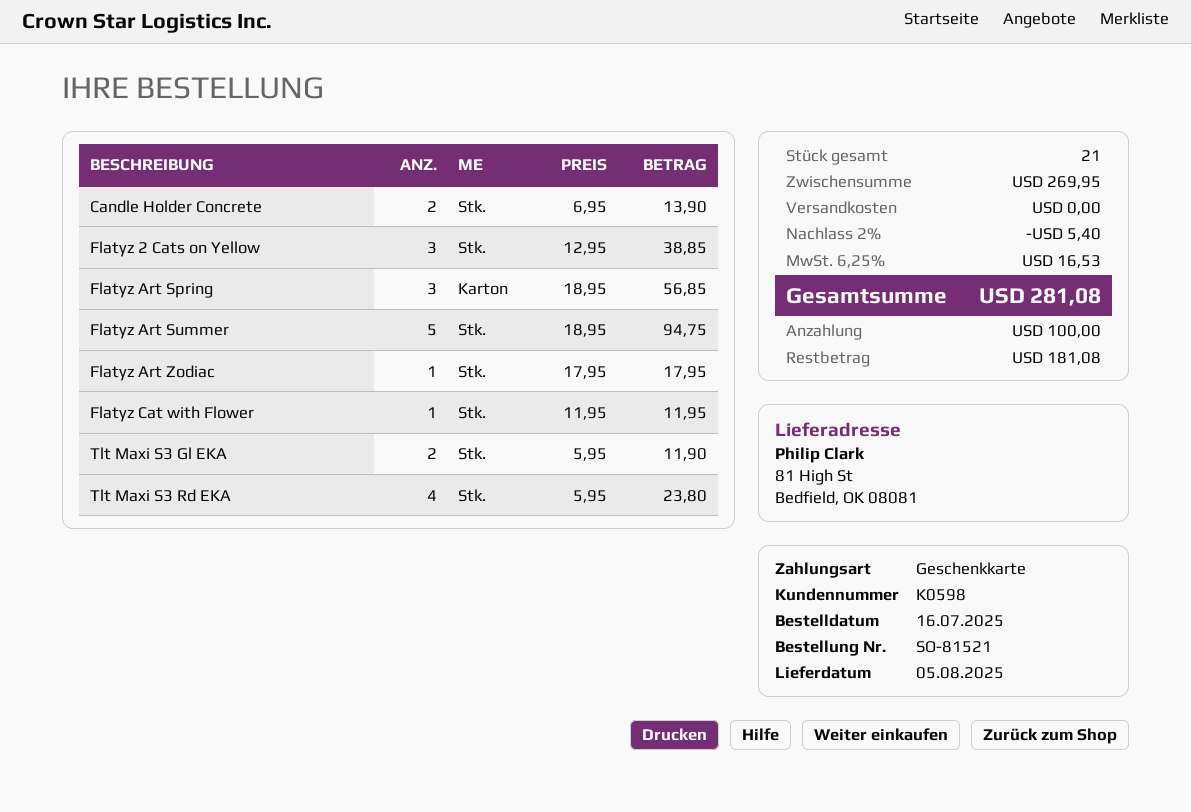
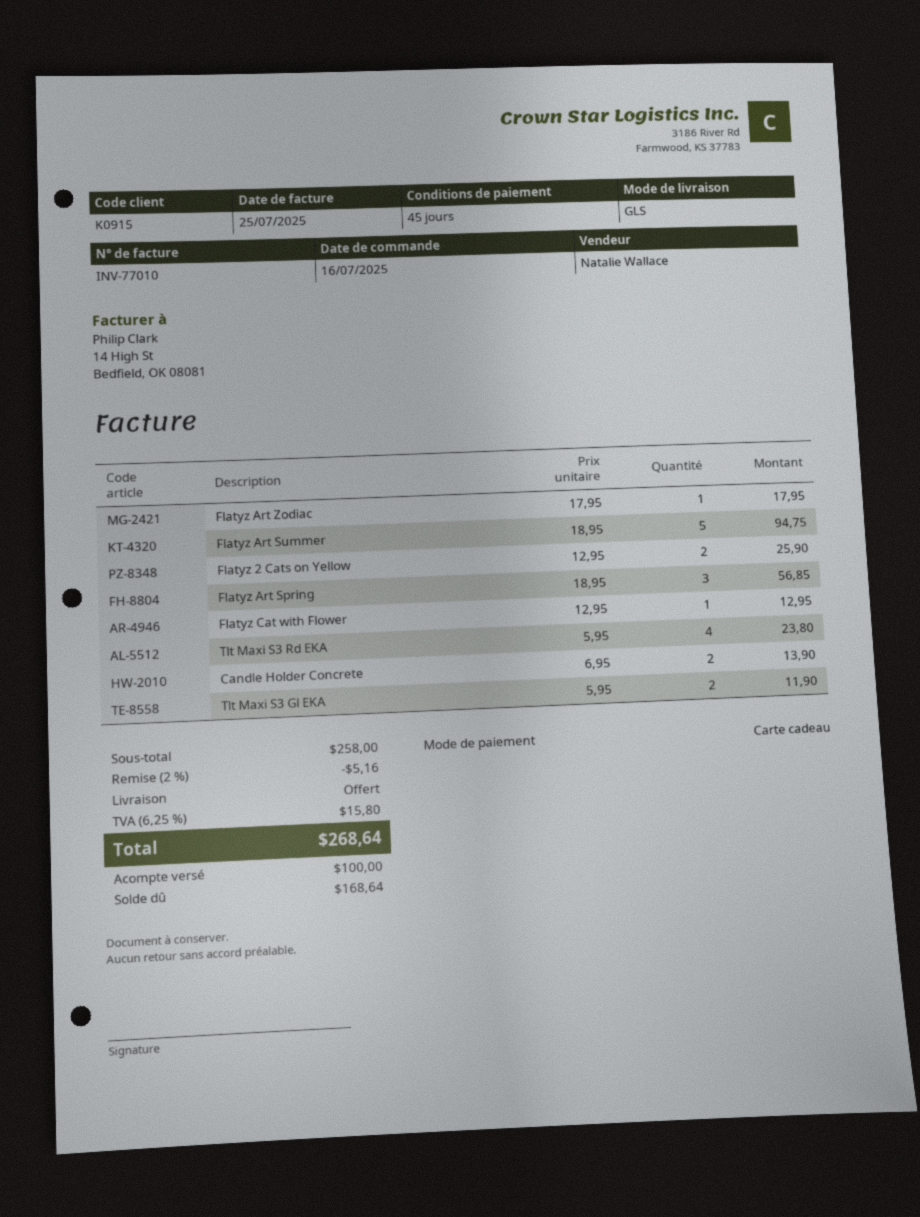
customer number: K0598 -> K0915
Flatyz 2 Cats on Yellow: 3 x 12.95 = 38.85 -> 2 x 12.95 = 25.90
Flatyz Cat with Flower: 1 x 11.95 = 11.95 -> 1 x 12.95 = 12.95
subtotal: 269.95 -> 258.00
discount: 2% = 5.40 -> 2% = 5.16
tax: 6.25% = 16.53 -> 6.25% = 15.80
total: 281.08 -> 268.64
balance: 181.08 -> 168.64

